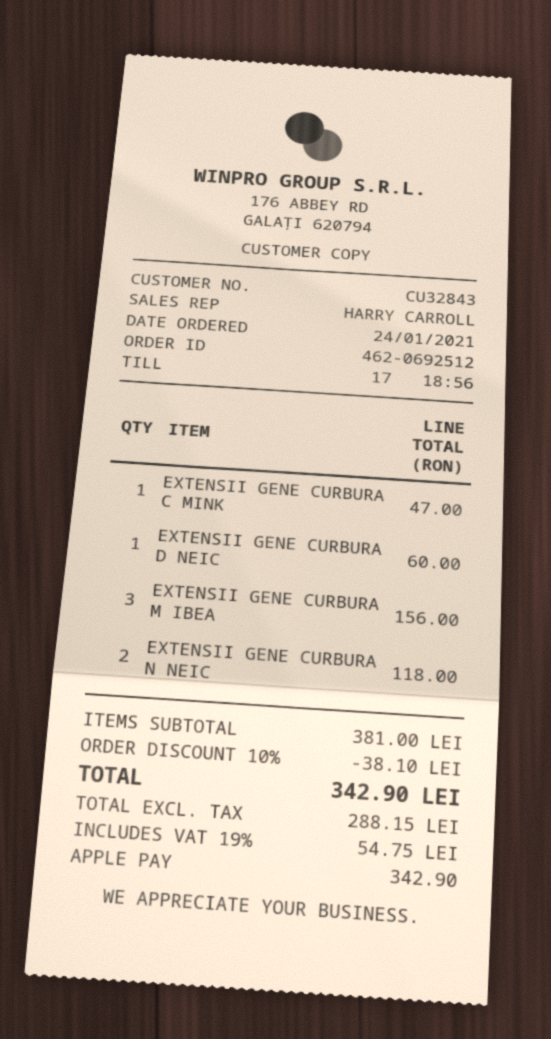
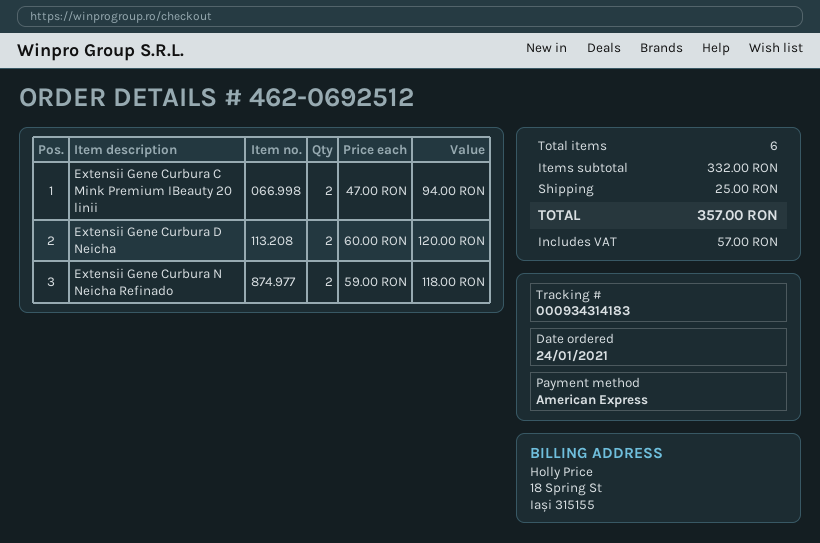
payment method: Apple Pay -> American Express
EXTENSII GENE CURBURA C MINK: 1 for 47.00 -> 2 for 94.00
EXTENSII GENE CURBURA D NEIC: 1 for 60.00 -> 2 for 120.00
EXTENSII GENE CURBURA M IBEA: 3 for 156.00 -> none
subtotal: 381.00 -> 332.00
discount: 10% = 38.10 -> none
shipping: none -> 25.00
tax: 54.75 -> 57.00
total: 342.90 -> 357.00

